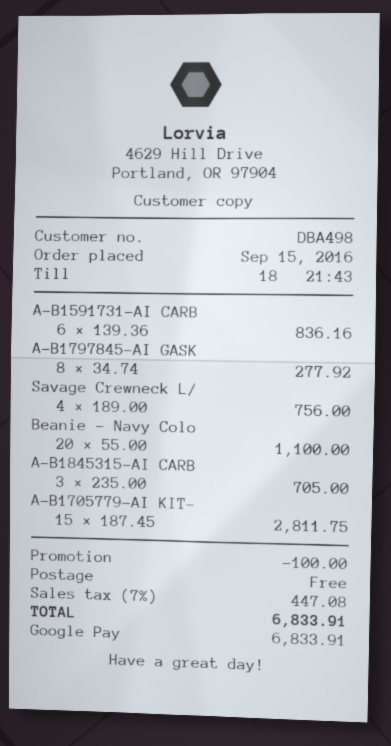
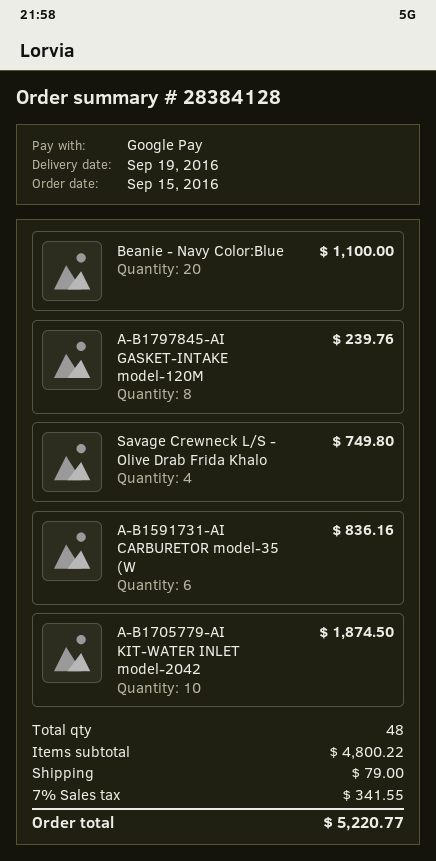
A-B1797845-AI GASK: 8 for 277.92 -> 8 for 239.76
Savage Crewneck L/: 4 for 756.00 -> 4 for 749.80
A-B1845315-AI CARB: 3 for 705.00 -> none
A-B1705779-AI KIT-: 15 for 2811.75 -> 10 for 1874.50
discount: 100.00 -> none
shipping: 0.00 -> 79.00
tax: 7% = 447.08 -> 7% = 341.55
total: 6833.91 -> 5220.77

